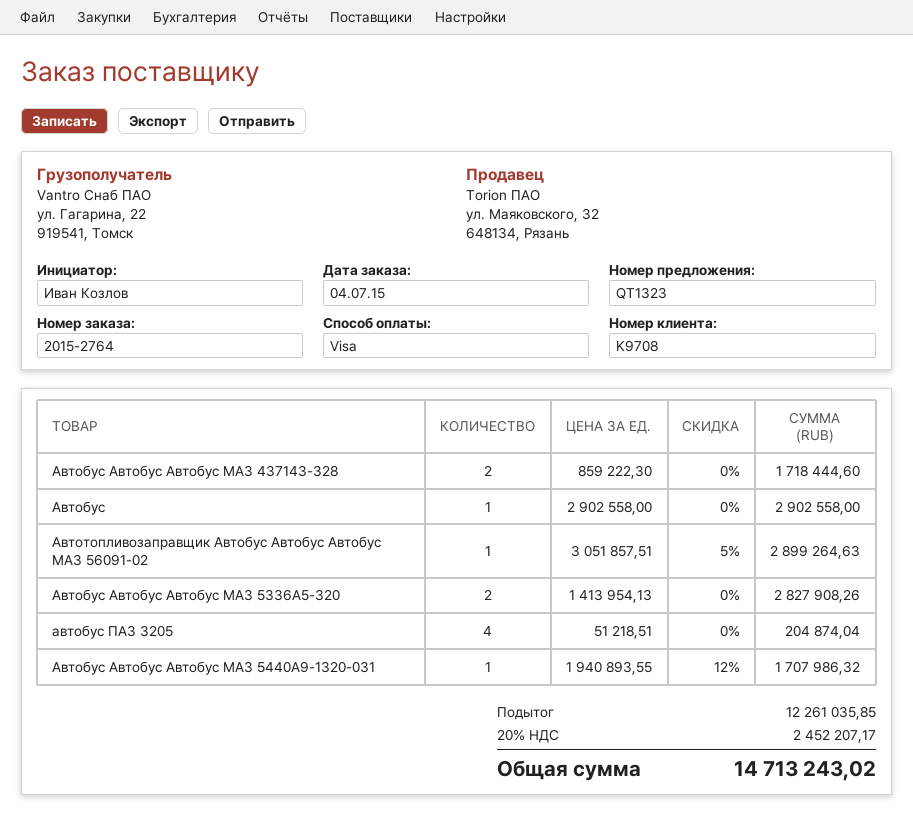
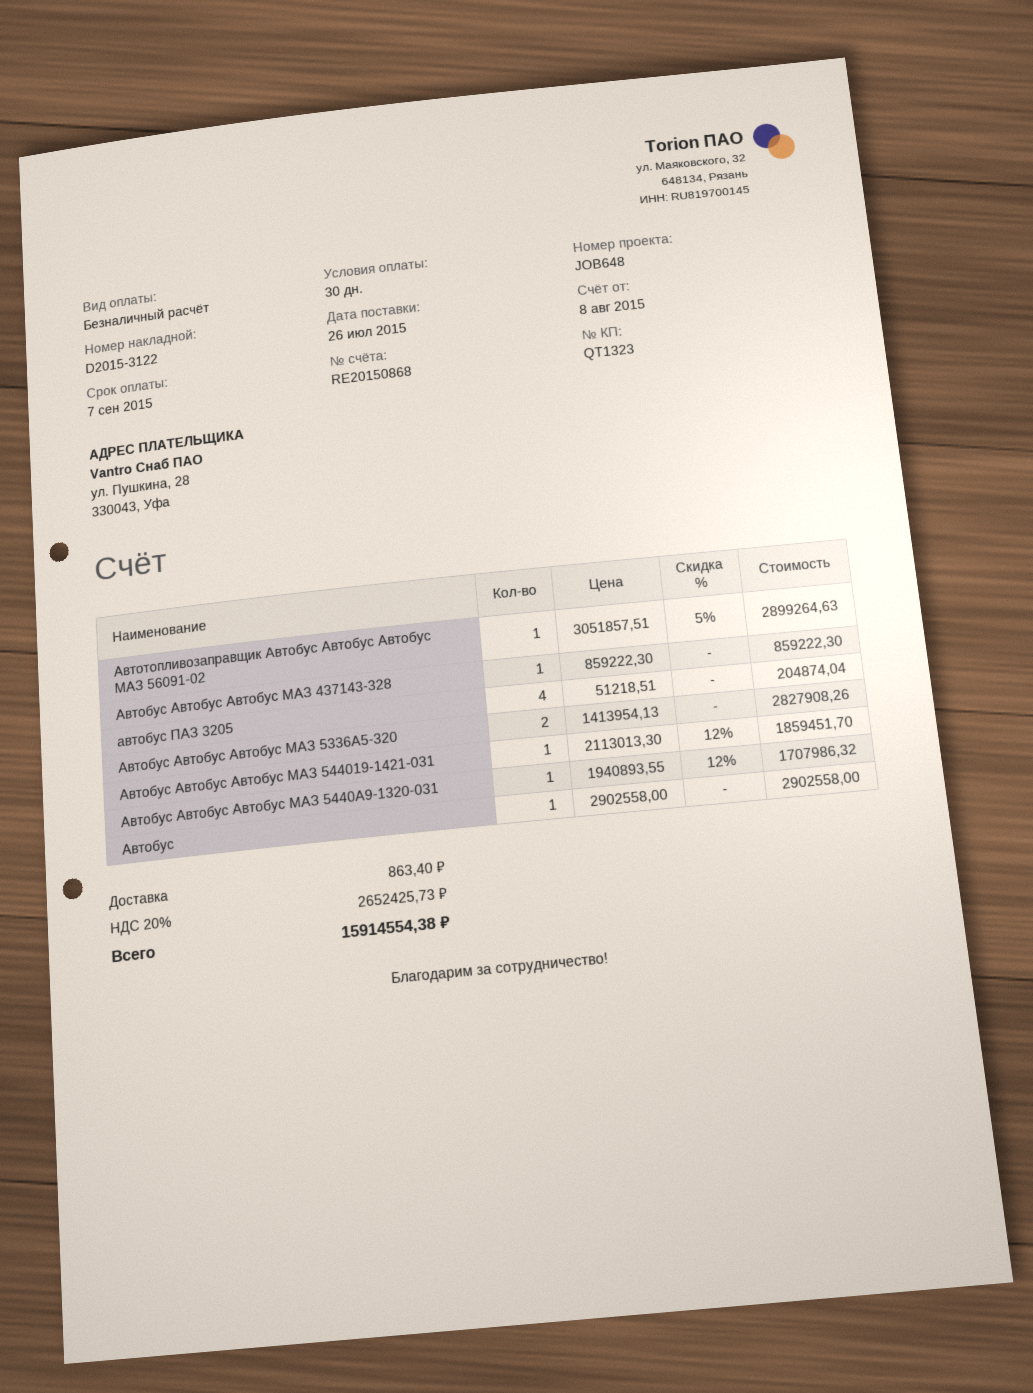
payment method: Visa -> bank transfer
Автобус Автобус Автобус МАЗ 437143-328: 2 x 859222.30 = 1718444.60 -> 1 x 859222.30 = 859222.30
Автобус Автобус Автобус МАЗ 544019-1421-031: none -> 1 x 2113013.30 - 12% = 1859451.70
shipping: none -> 863.40
tax: 20% = 2452207.17 -> 20% = 2652425.73
total: 14713243.02 -> 15914554.38

